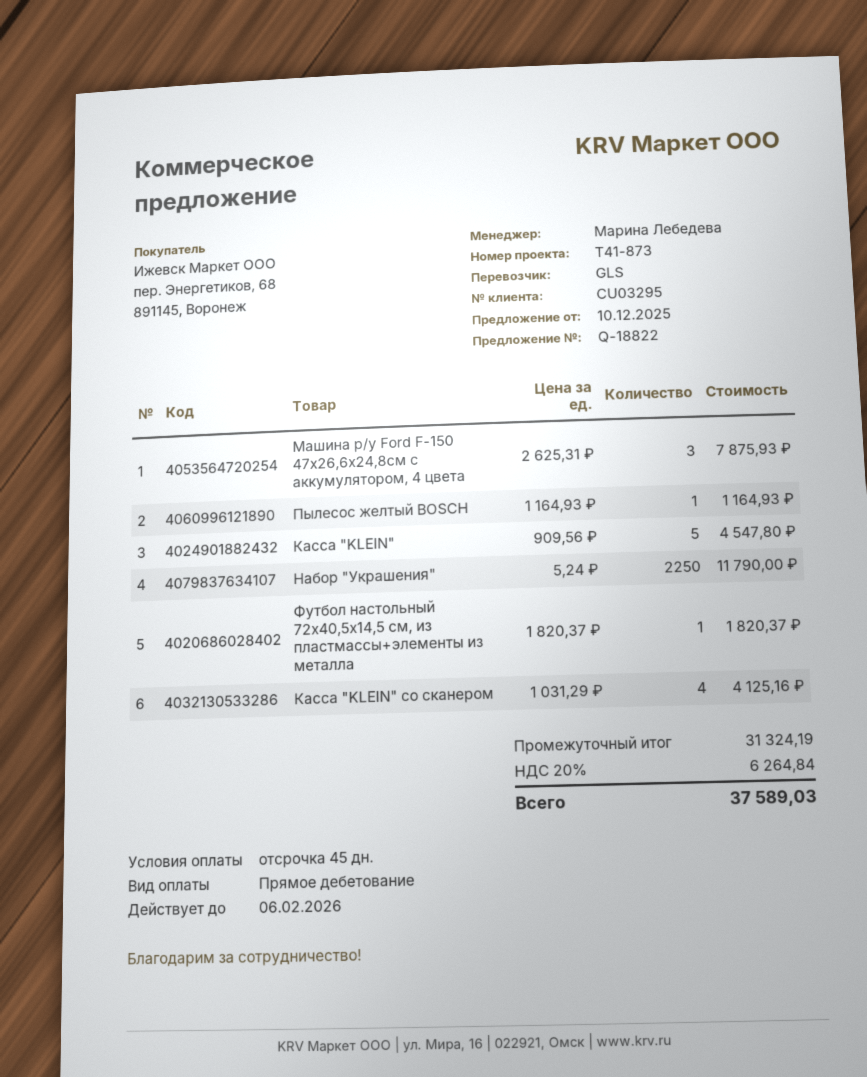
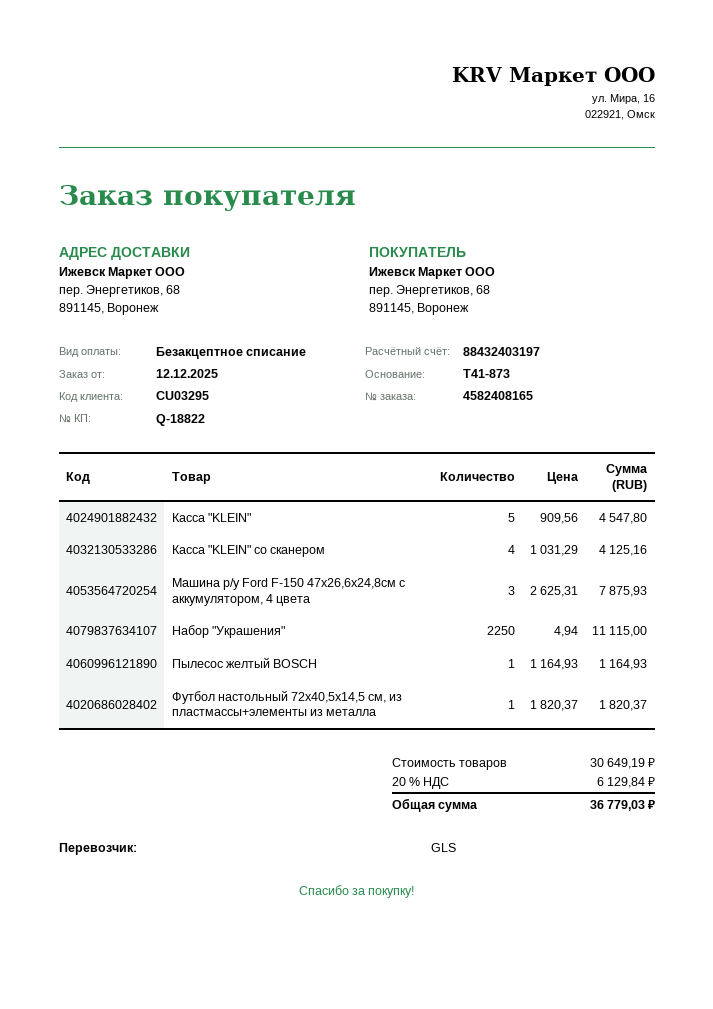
Набор "Украшения": 2250 x 5.24 = 11790.00 -> 2250 x 4.94 = 11115.00
subtotal: 31324.19 -> 30649.19
tax: 20% = 6264.84 -> 20% = 6129.84
total: 37589.03 -> 36779.03

